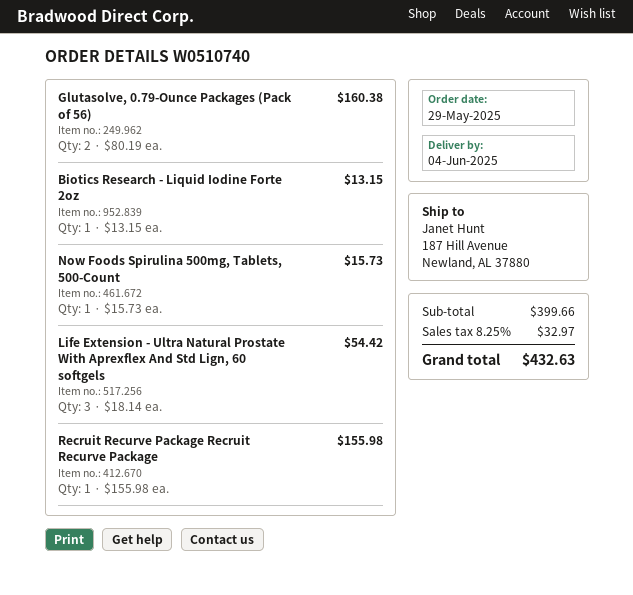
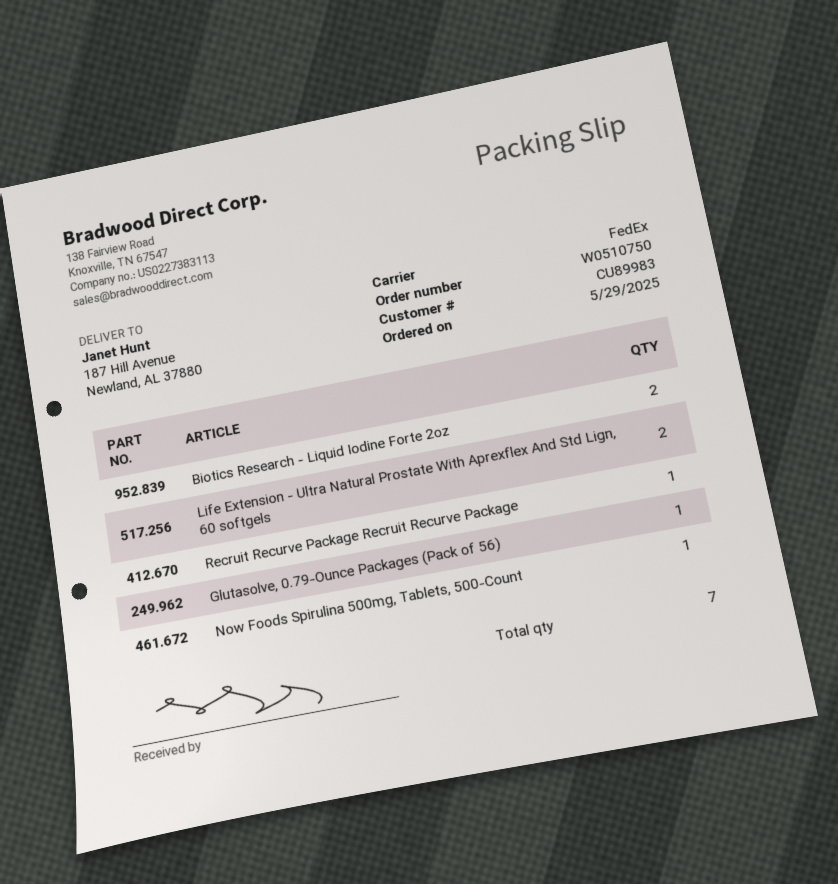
order number: W0510740 -> W0510750
Glutasolve, 0.79-Ounce Packages (Pack of 56): 2 -> 1
Biotics Research - Liquid Iodine Forte 2oz: 1 -> 2
Life Extension - Ultra Natural Prostate With Aprexflex And Std Lign, 60 softgels: 3 -> 2

